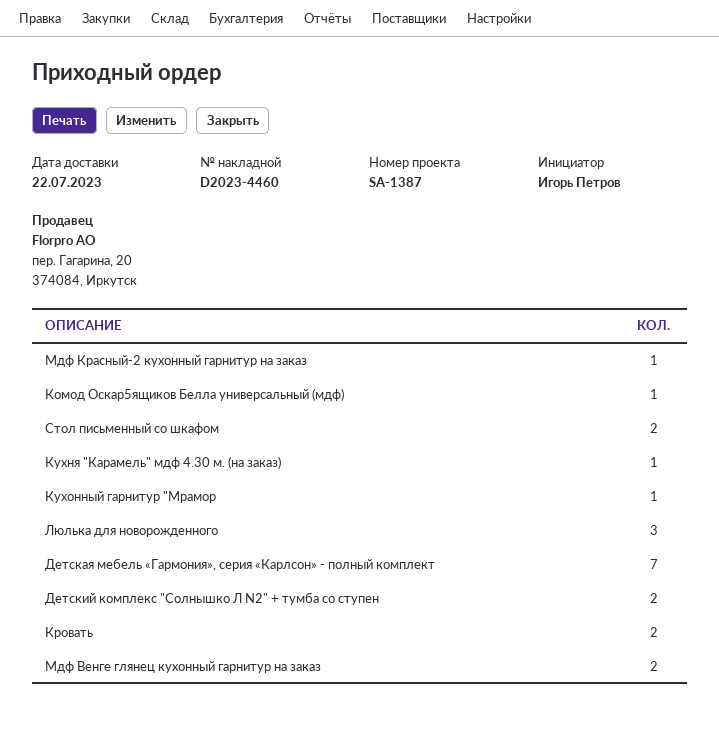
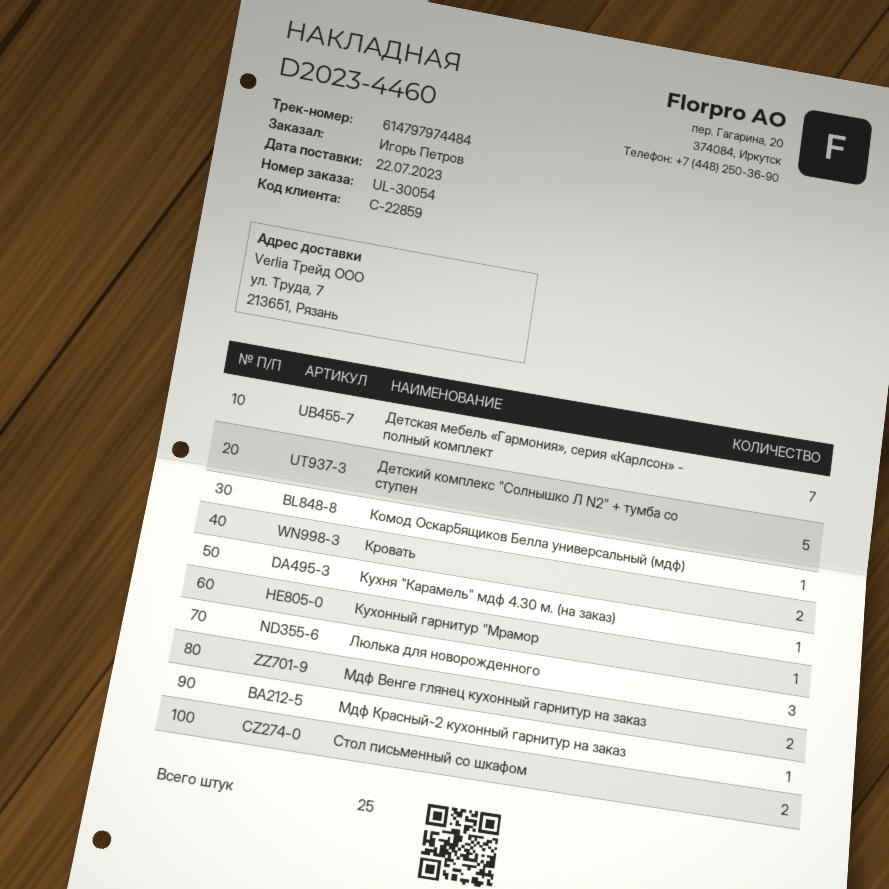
Детский комплекс "Солнышко Л N2" + тумба со ступен: 2 -> 5

